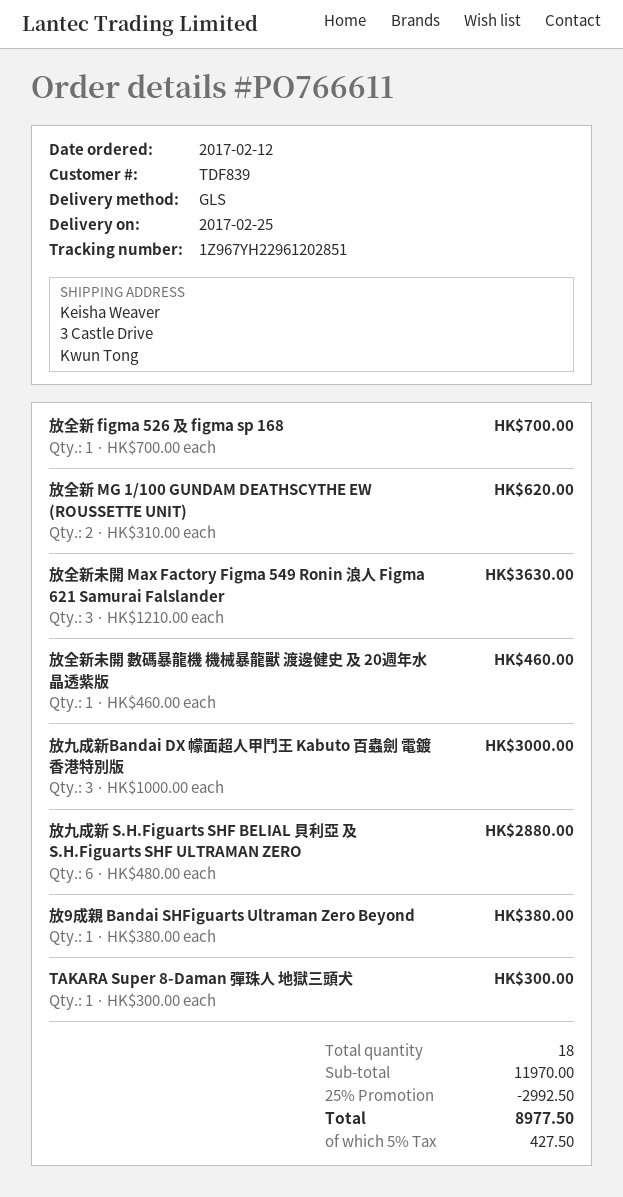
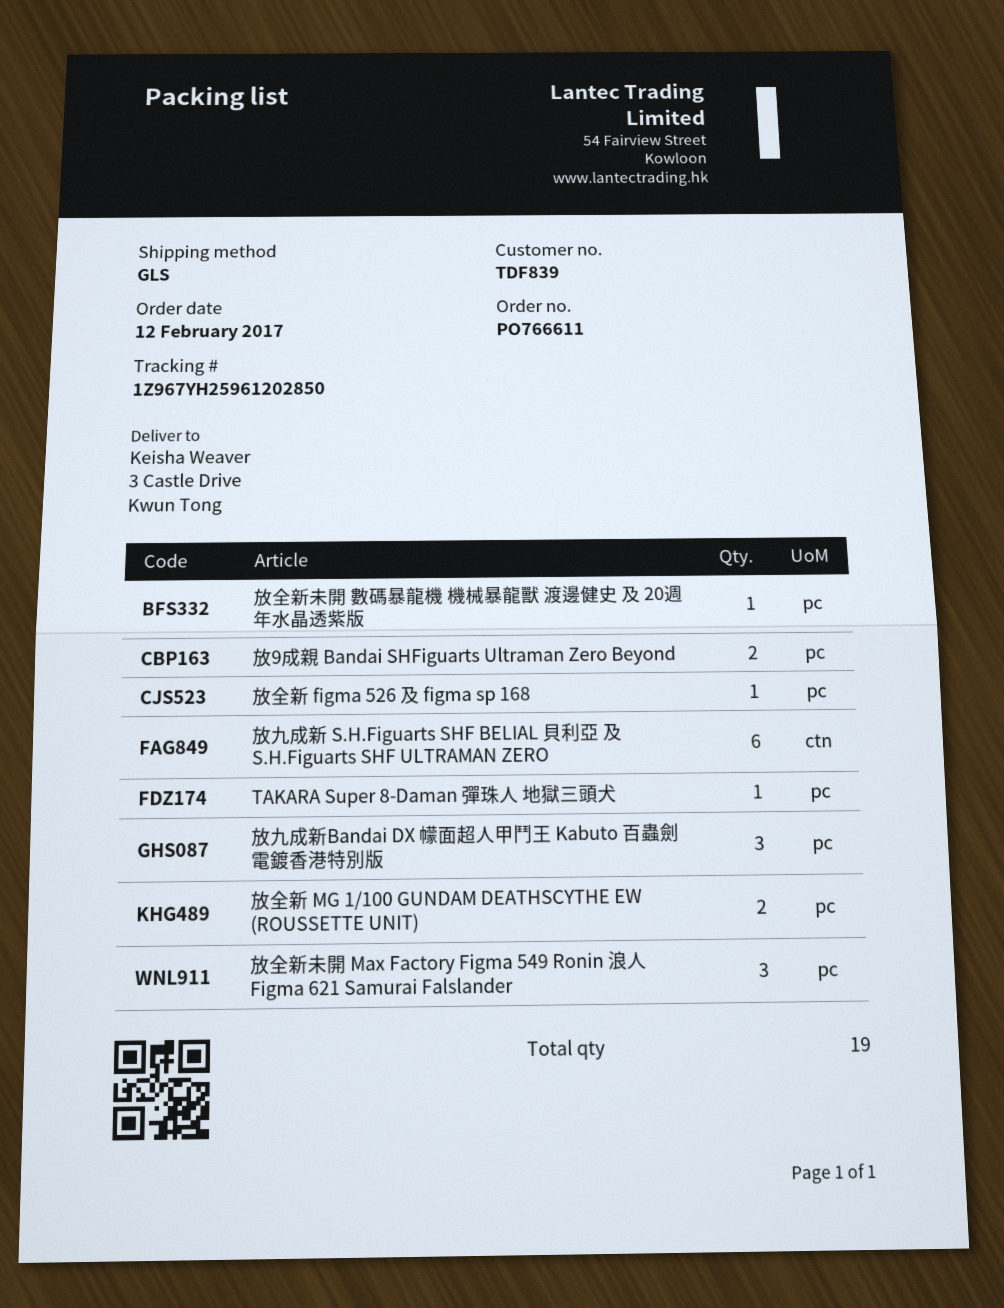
tracking number: 1Z967YH22961202851 -> 1Z967YH25961202850
放9成親 Bandai SHFiguarts Ultraman Zero Beyond: 1 -> 2
total quantity: 18 -> 19

